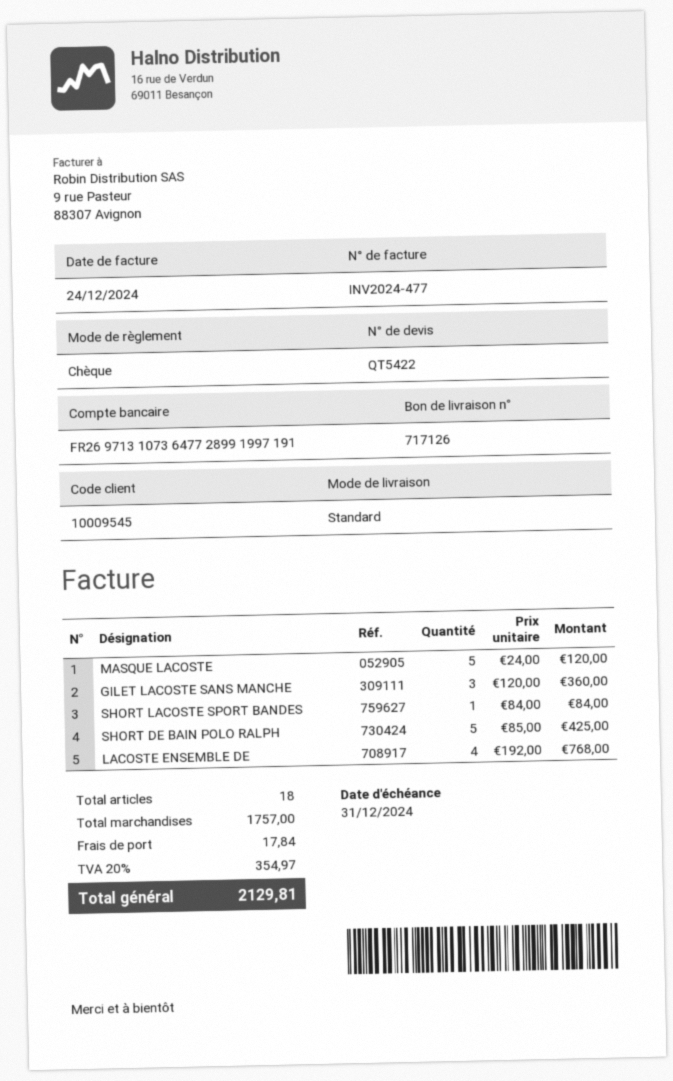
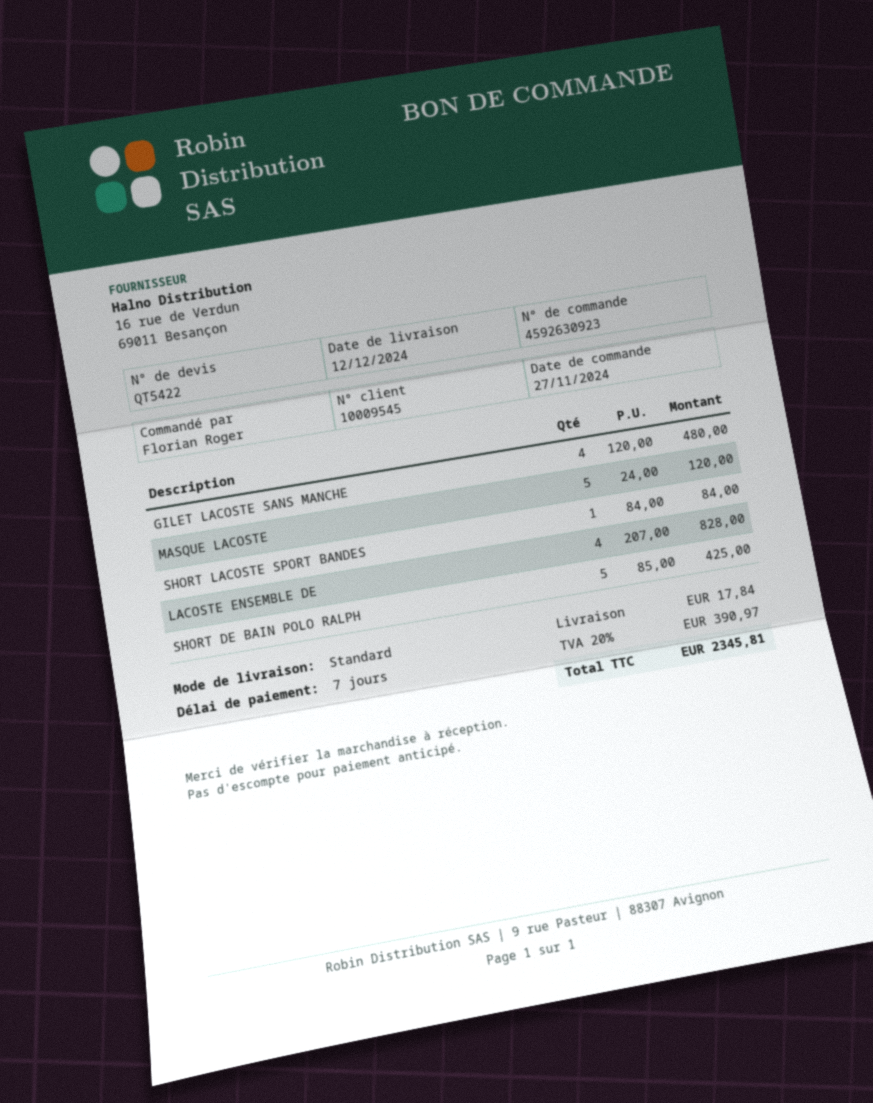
GILET LACOSTE SANS MANCHE: 3 x 120.00 = 360.00 -> 4 x 120.00 = 480.00
LACOSTE ENSEMBLE DE: 4 x 192.00 = 768.00 -> 4 x 207.00 = 828.00
tax: 20% = 354.97 -> 20% = 390.97
total: 2129.81 -> 2345.81

